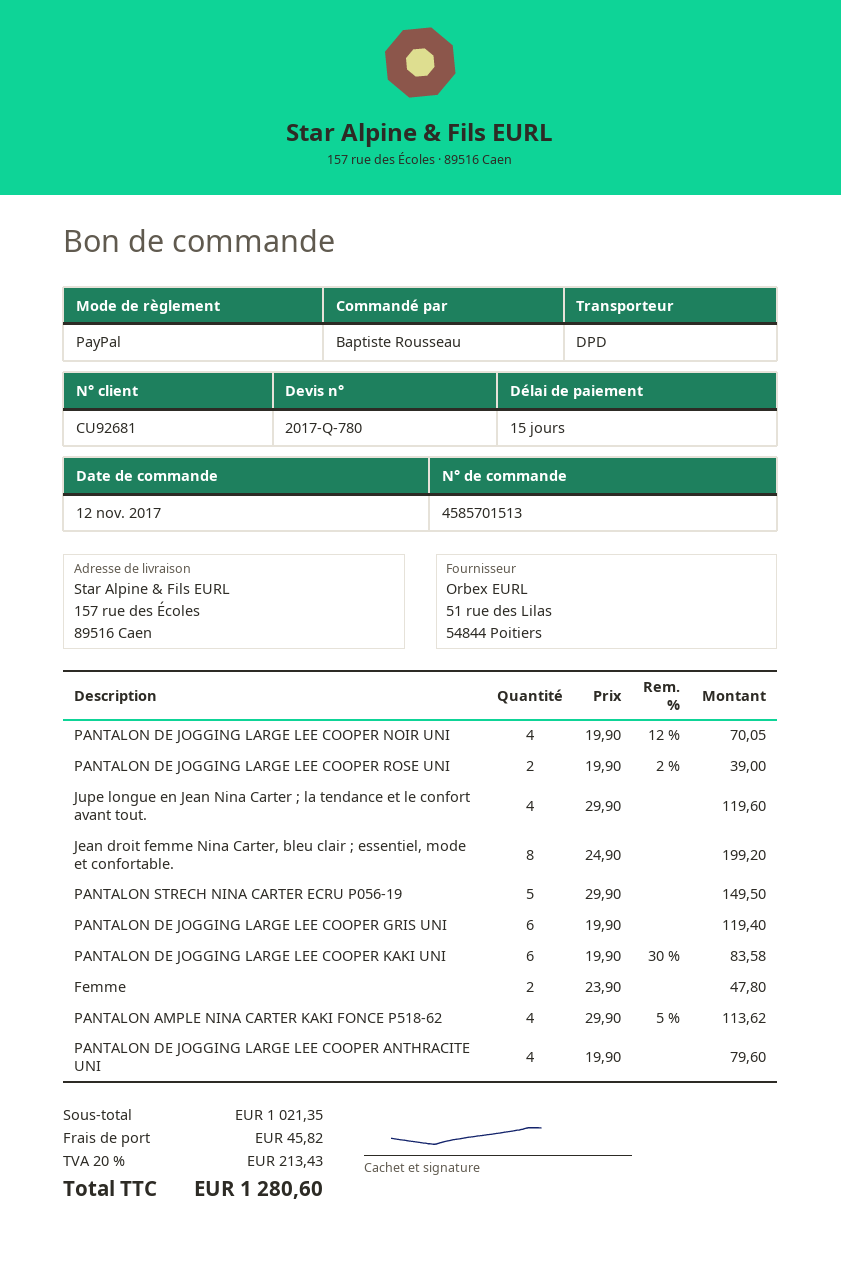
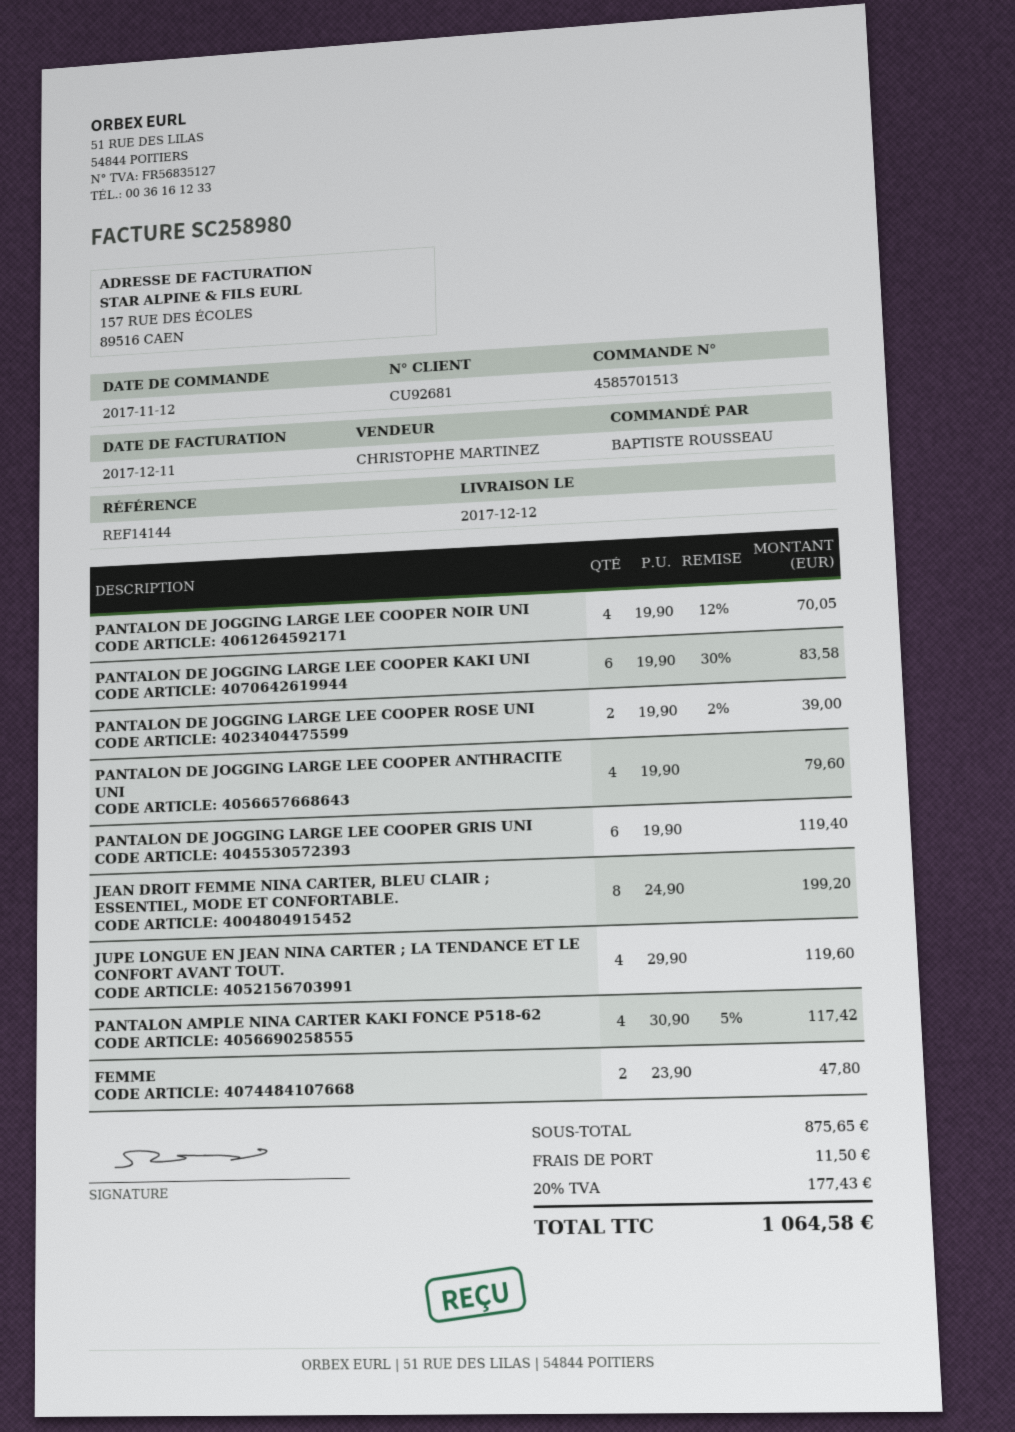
PANTALON STRECH NINA CARTER ECRU P056-19: 5 x 29.90 = 149.50 -> none
PANTALON AMPLE NINA CARTER KAKI FONCE P518-62: 4 x 29.90 - 5% = 113.62 -> 4 x 30.90 - 5% = 117.42
subtotal: 1021.35 -> 875.65
shipping: 45.82 -> 11.50
tax: 20% = 213.43 -> 20% = 177.43
total: 1280.60 -> 1064.58

